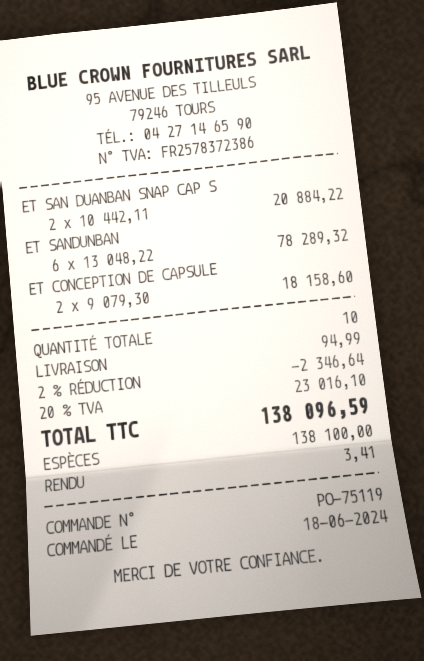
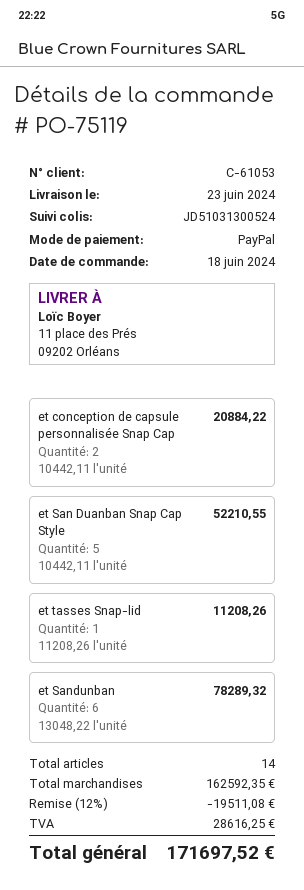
payment method: cash -> PayPal
ET SAN DUANBAN SNAP CAP S: 2 x 10442.11 = 20884.22 -> 5 x 10442.11 = 52210.55
ET CONCEPTION DE CAPSULE: 2 x 9079.30 = 18158.60 -> 2 x 10442.11 = 20884.22
et tasses Snap-lid: none -> 1 x 11208.26 = 11208.26
total quantity: 10 -> 14
discount: 2% = 2346.64 -> 12% = 19511.08
shipping: 94.99 -> none
tax: 23016.10 -> 28616.25
total: 138096.59 -> 171697.52

